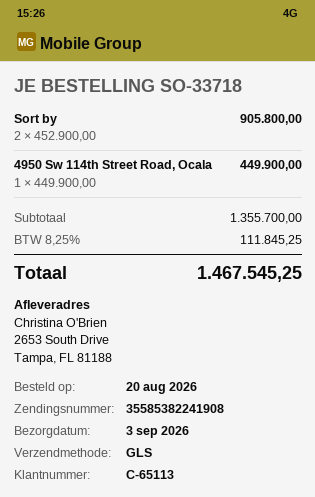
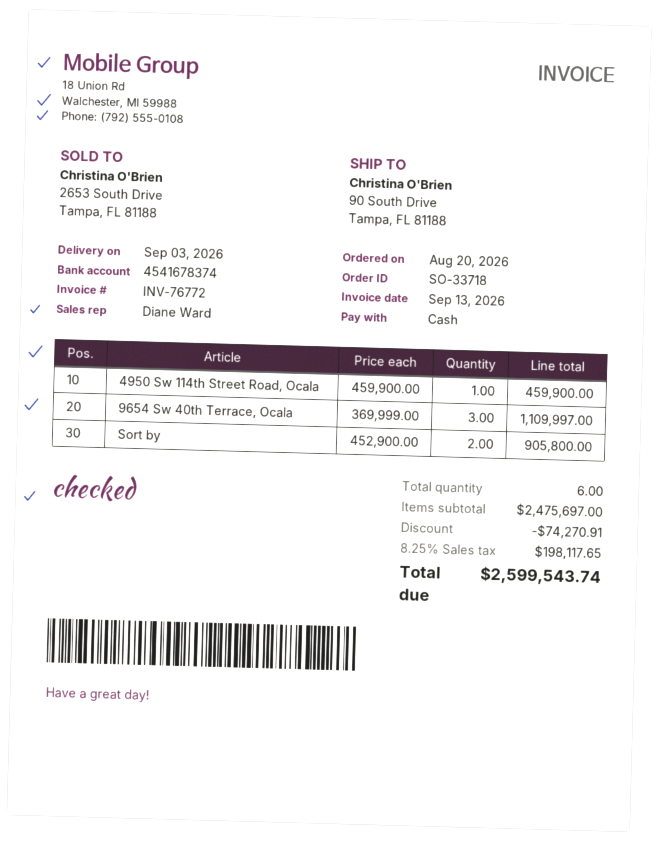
ship to: 2653 South Drive, Tampa, FL 81188 -> 90 South Drive, Tampa, FL 81188
4950 Sw 114th Street Road, Ocala: 1 x 449900.00 = 449900.00 -> 1 x 459900.00 = 459900.00
9654 Sw 40th Terrace, Ocala: none -> 3 x 369999.00 = 1109997.00
subtotal: 1355700.00 -> 2475697.00
discount: none -> 74270.91
tax: 8.25% = 111845.25 -> 8.25% = 198117.65
total: 1467545.25 -> 2599543.74

